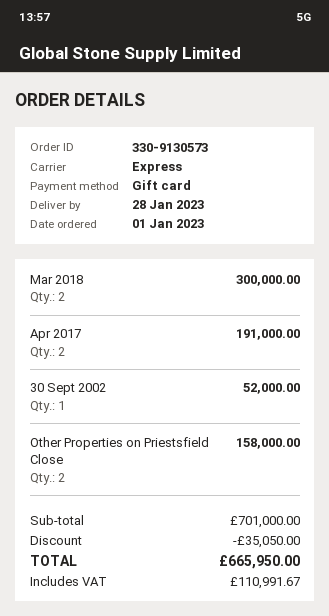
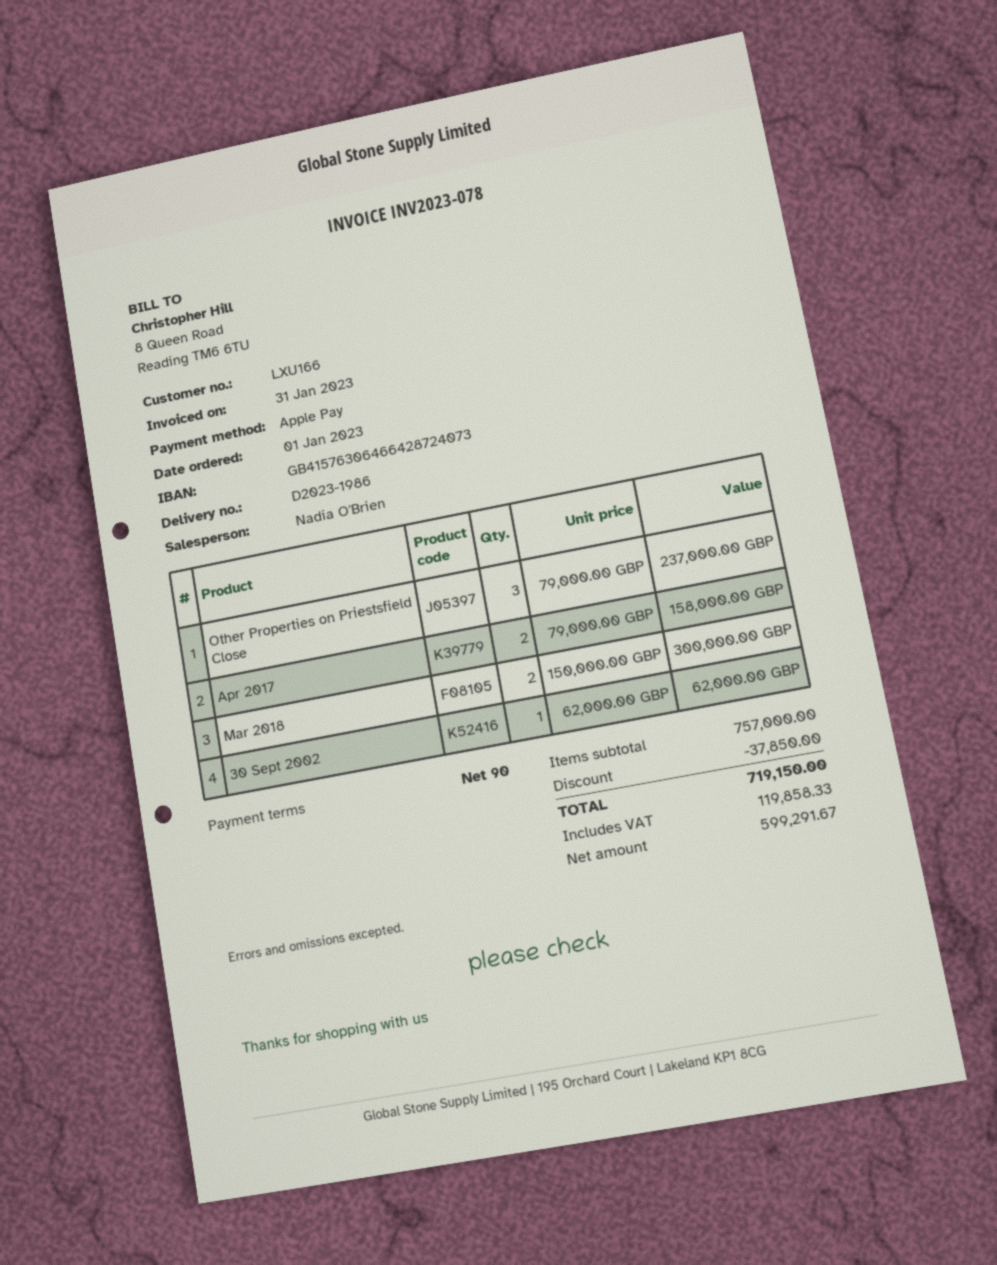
payment method: gift card -> Apple Pay
Apr 2017: 2 for 191000.00 -> 2 for 158000.00
30 Sept 2002: 1 for 52000.00 -> 1 for 62000.00
Other Properties on Priestsfield Close: 2 for 158000.00 -> 3 for 237000.00
subtotal: 701000.00 -> 757000.00
discount: 35050.00 -> 37850.00
tax: 110991.67 -> 119858.33
total: 665950.00 -> 719150.00

